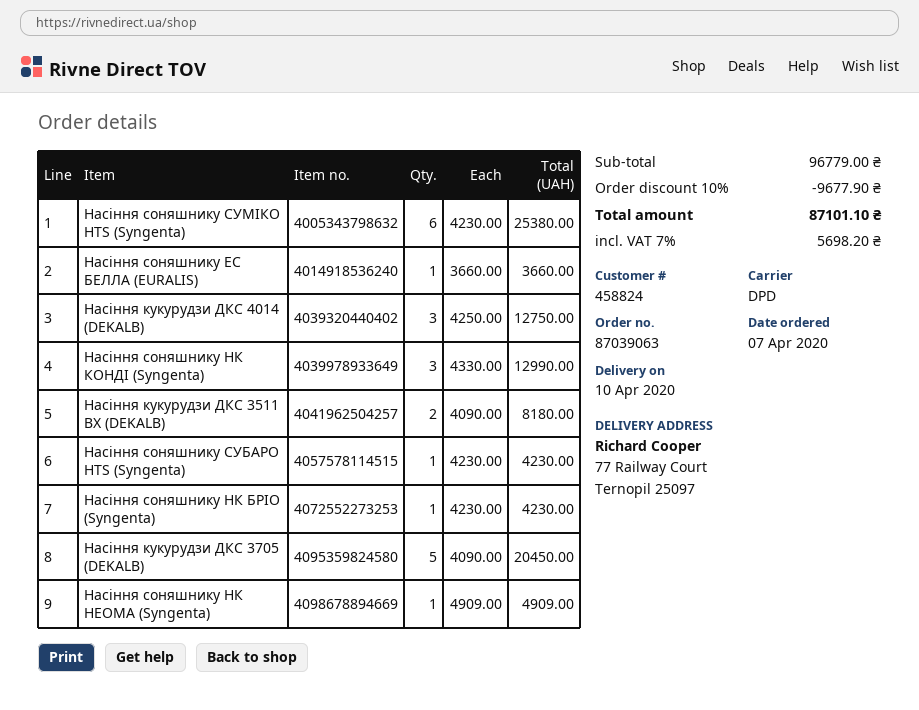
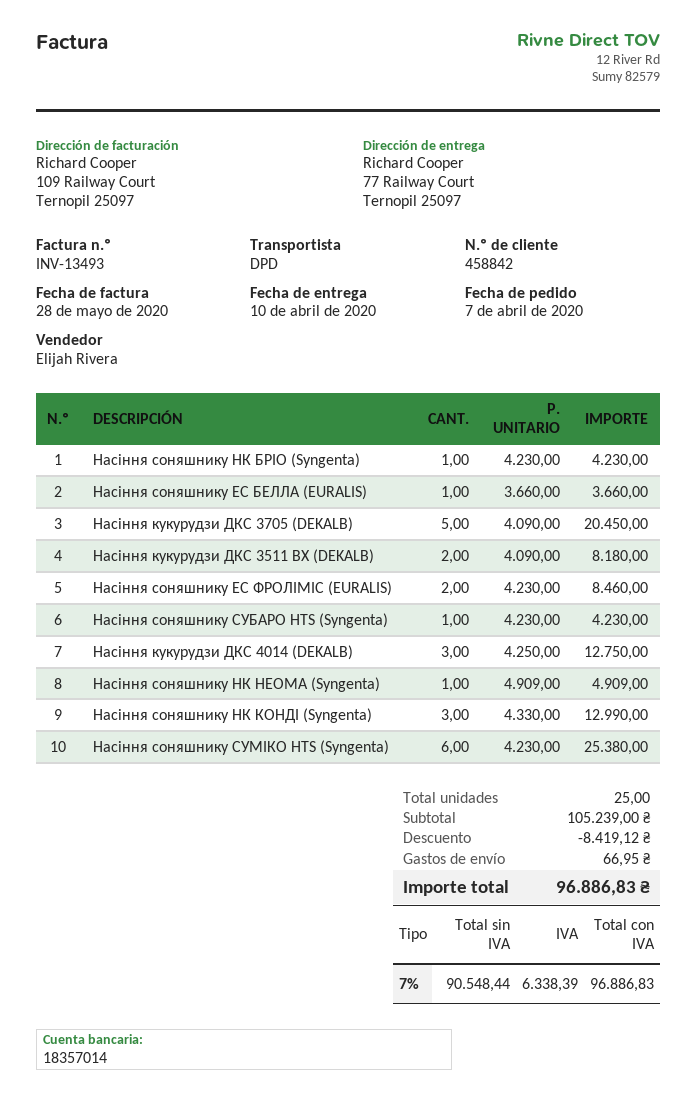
customer number: 458824 -> 458842
Насіння соняшнику ЕС ФРОЛІМІС (EURALIS): none -> 2 x 4230.00 = 8460.00
subtotal: 96779.00 -> 105239.00
discount: 9677.90 -> 8419.12
shipping: none -> 66.95
tax: 7% = 5698.20 -> 7% = 6338.39
total: 87101.10 -> 96886.83

